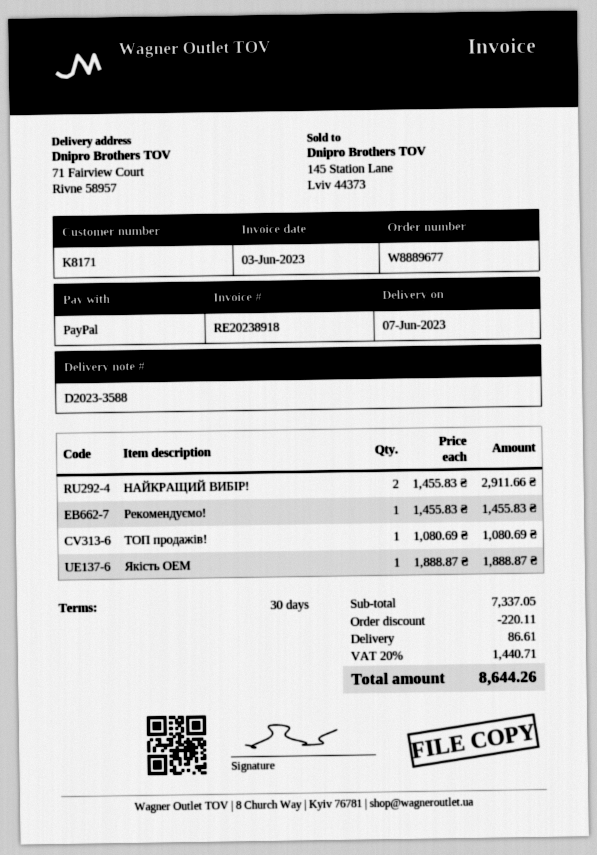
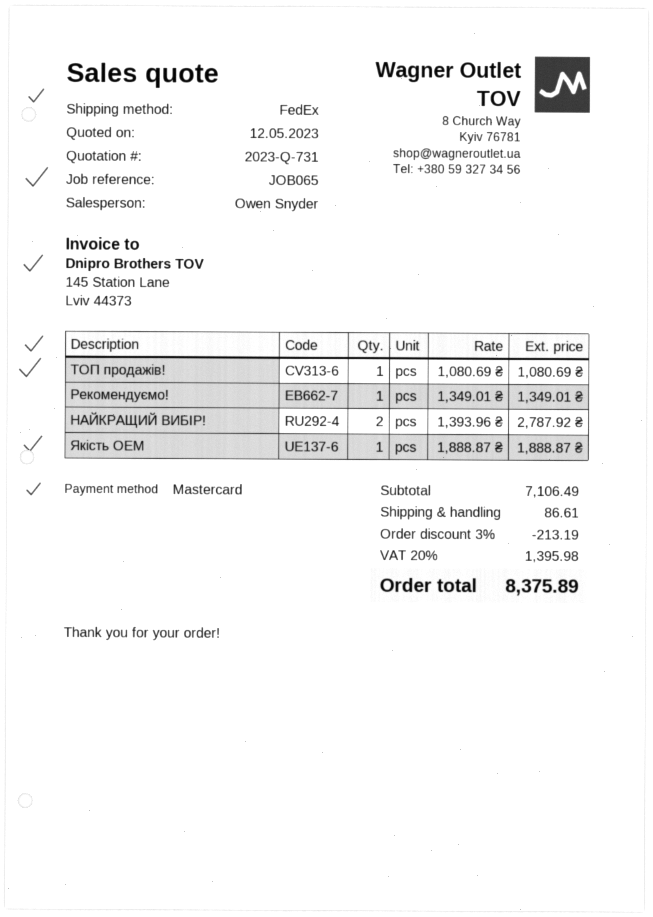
payment method: PayPal -> Mastercard
НАЙКРАЩИЙ ВИБІР!: 2 x 1455.83 = 2911.66 -> 2 x 1393.96 = 2787.92
Рекомендуємо!: 1 x 1455.83 = 1455.83 -> 1 x 1349.01 = 1349.01
subtotal: 7337.05 -> 7106.49
discount: 220.11 -> 213.19
tax: 20% = 1440.71 -> 20% = 1395.98
total: 8644.26 -> 8375.89

